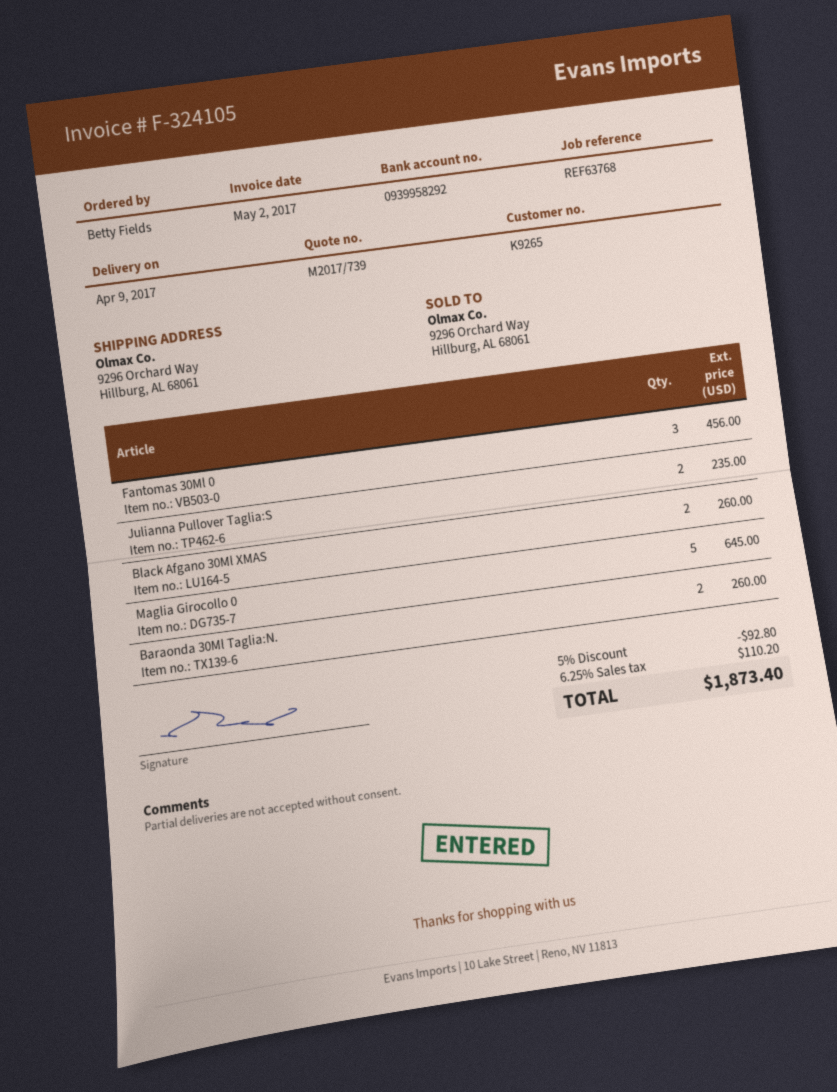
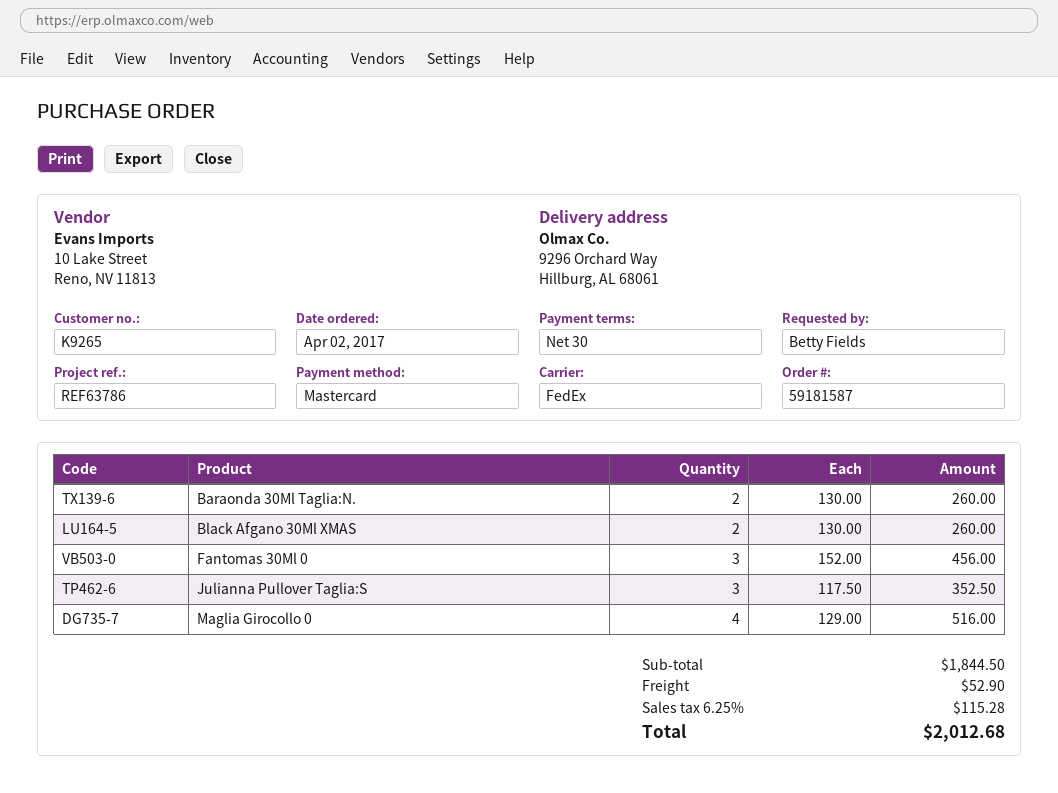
reference: REF63768 -> REF63786
Julianna Pullover Taglia:S: 2 for 235.00 -> 3 for 352.50
Maglia Girocollo 0: 5 for 645.00 -> 4 for 516.00
discount: 5% = 92.80 -> none
shipping: none -> 52.90
tax: 6.25% = 110.20 -> 6.25% = 115.28
total: 1873.40 -> 2012.68

